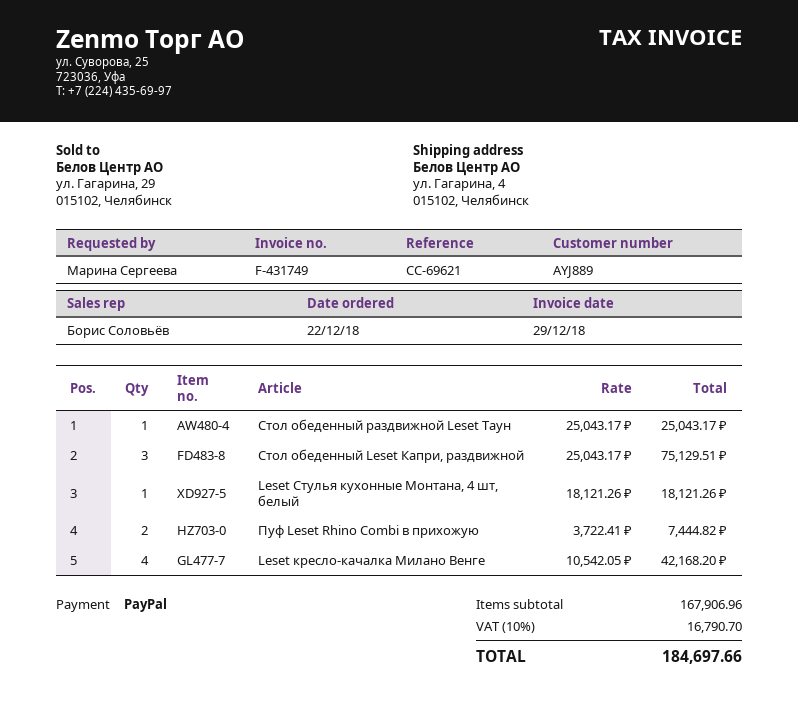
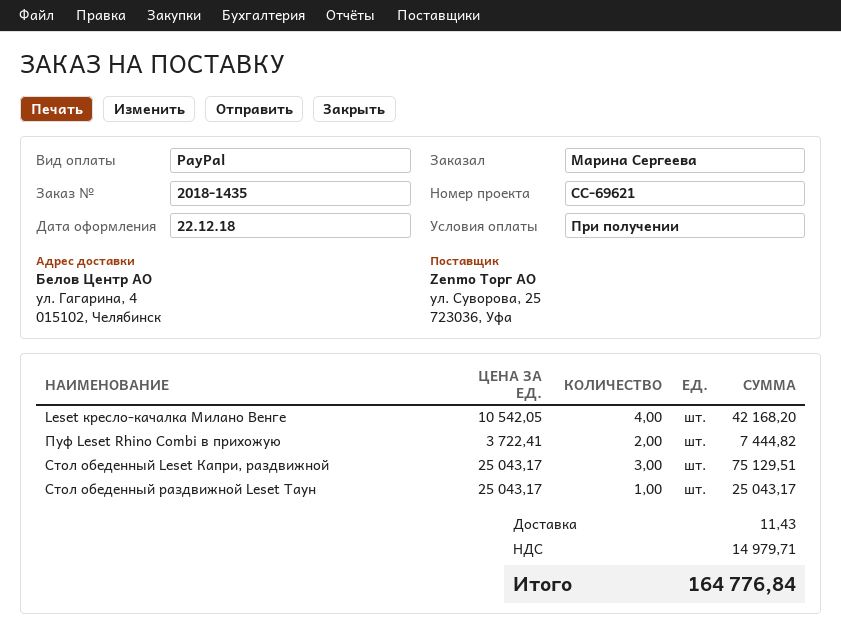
Leset Стулья кухонные Монтана, 4 шт, белый: 1 x 18121.26 = 18121.26 -> none
shipping: none -> 11.43
tax: 16790.70 -> 14979.71
total: 184697.66 -> 164776.84

